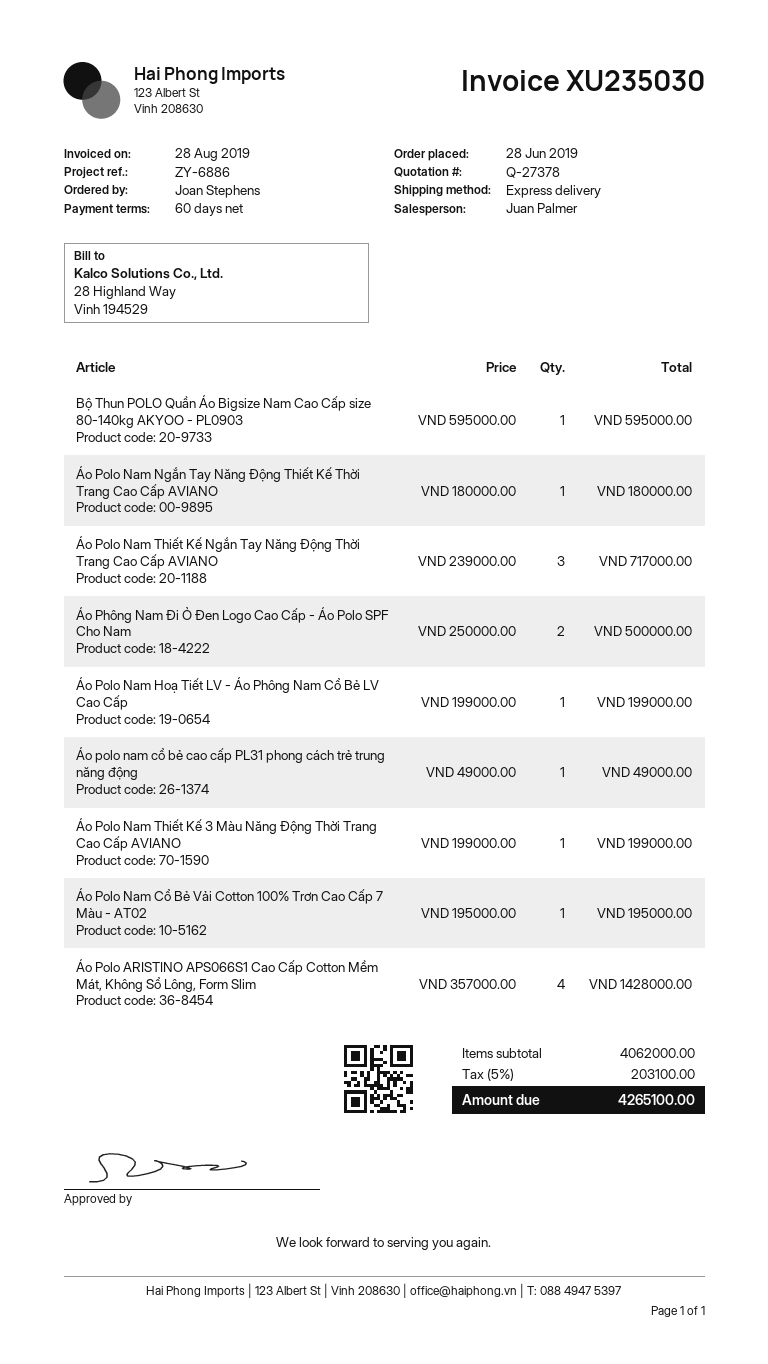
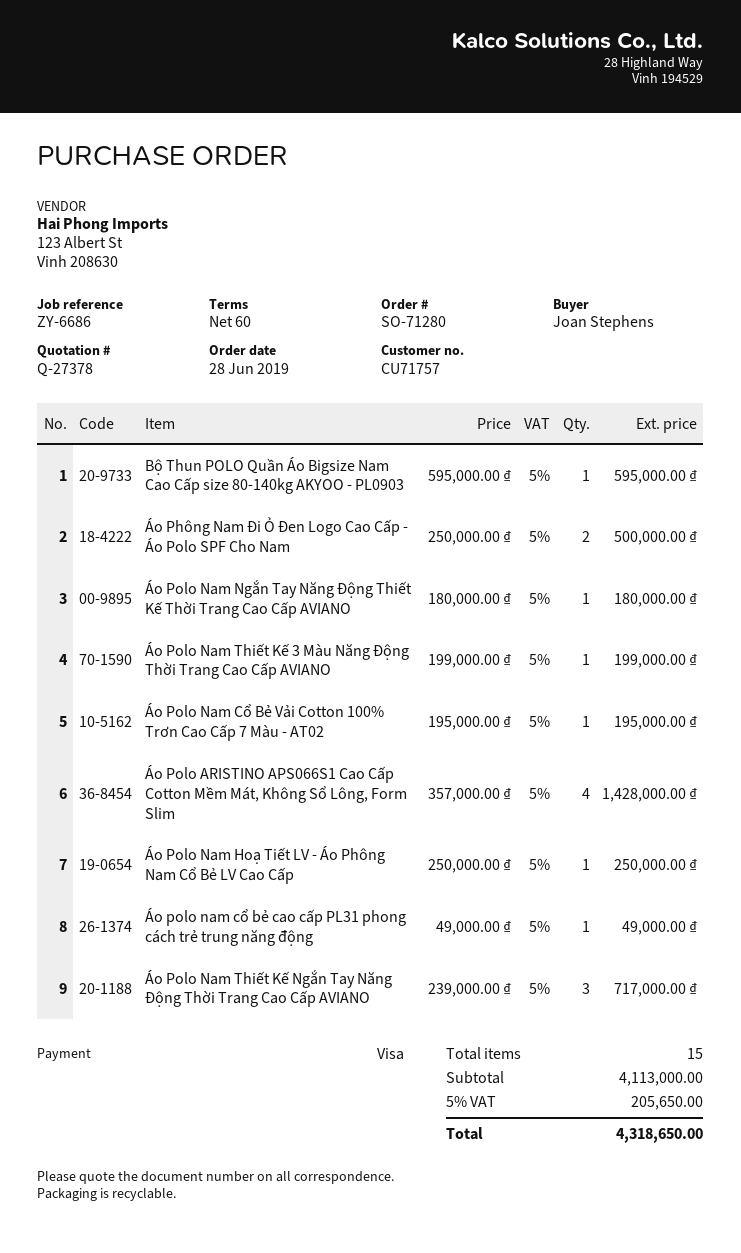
reference: ZY-6886 -> ZY-6686
Áo Polo Nam Hoạ Tiết LV - Áo Phông Nam Cổ Bẻ LV Cao Cấp: 1 x 199000.00 = 199000.00 -> 1 x 250000.00 = 250000.00
subtotal: 4062000.00 -> 4113000.00
tax: 5% = 203100.00 -> 5% = 205650.00
total: 4265100.00 -> 4318650.00

